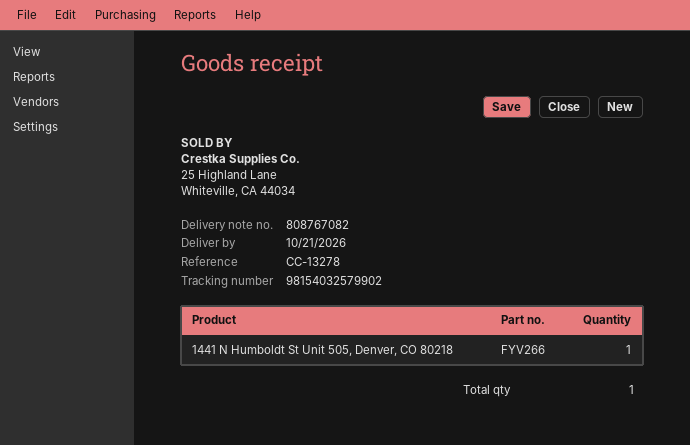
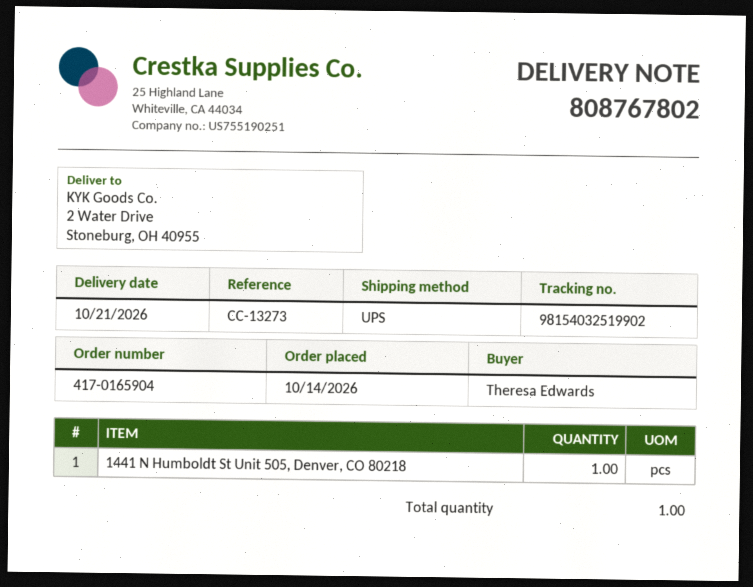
delivery note number: 808767082 -> 808767802
reference: CC-13278 -> CC-13273
tracking number: 98154032579902 -> 98154032519902

